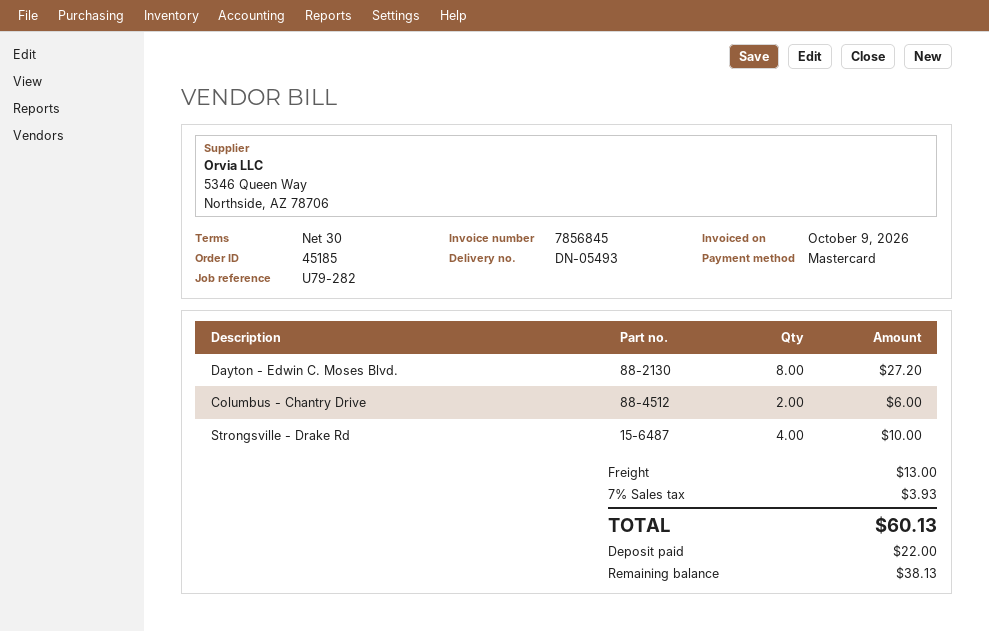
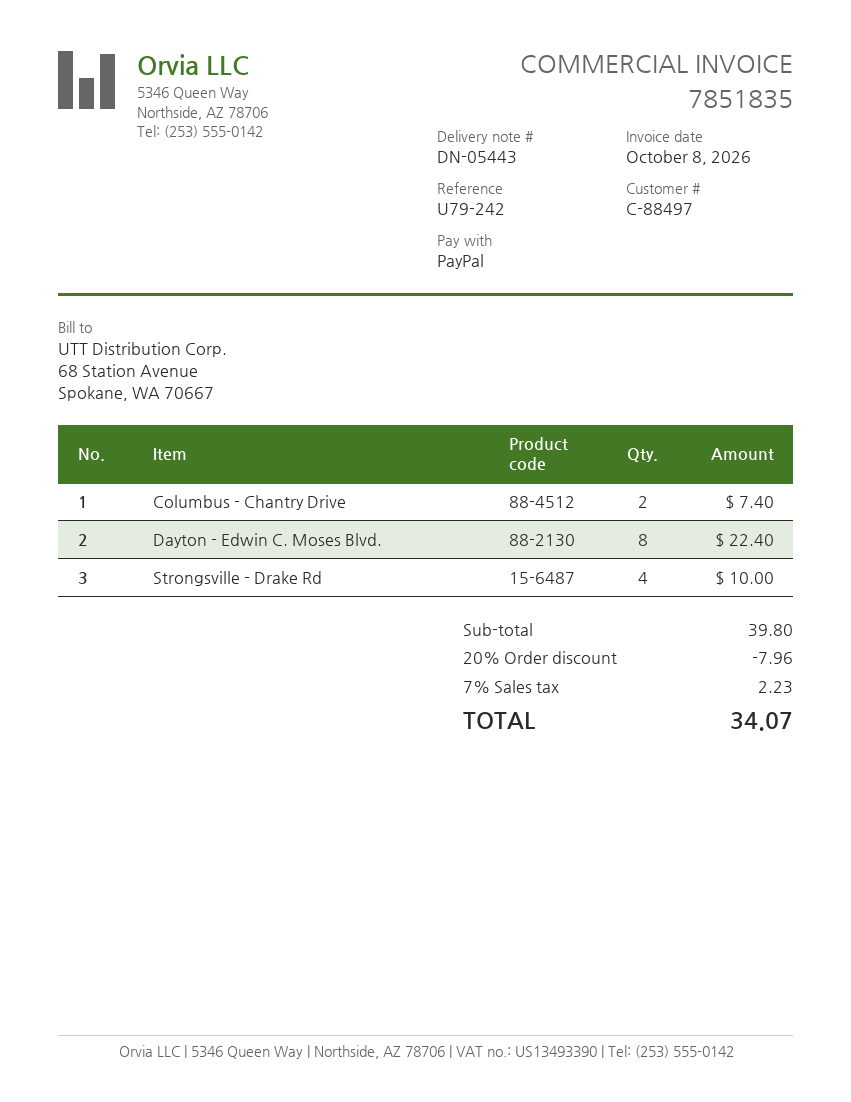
delivery note number: DN-05493 -> DN-05443
invoice number: 7856845 -> 7851835
invoice date: 2026-10-09 -> 2026-10-08
reference: U79-282 -> U79-242
payment method: Mastercard -> PayPal
Dayton - Edwin C. Moses Blvd.: 8 for 27.20 -> 8 for 22.40
Columbus - Chantry Drive: 2 for 6.00 -> 2 for 7.40
discount: none -> 20% = 7.96
shipping: 13.00 -> none
tax: 7% = 3.93 -> 7% = 2.23
total: 60.13 -> 34.07

